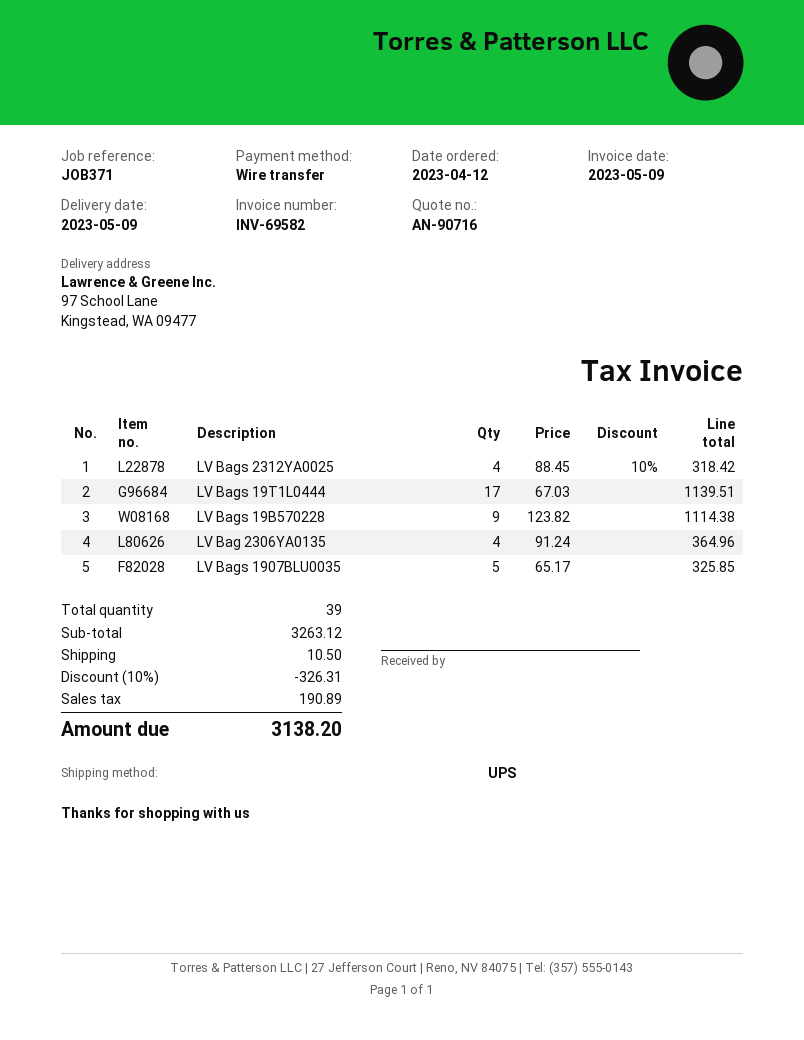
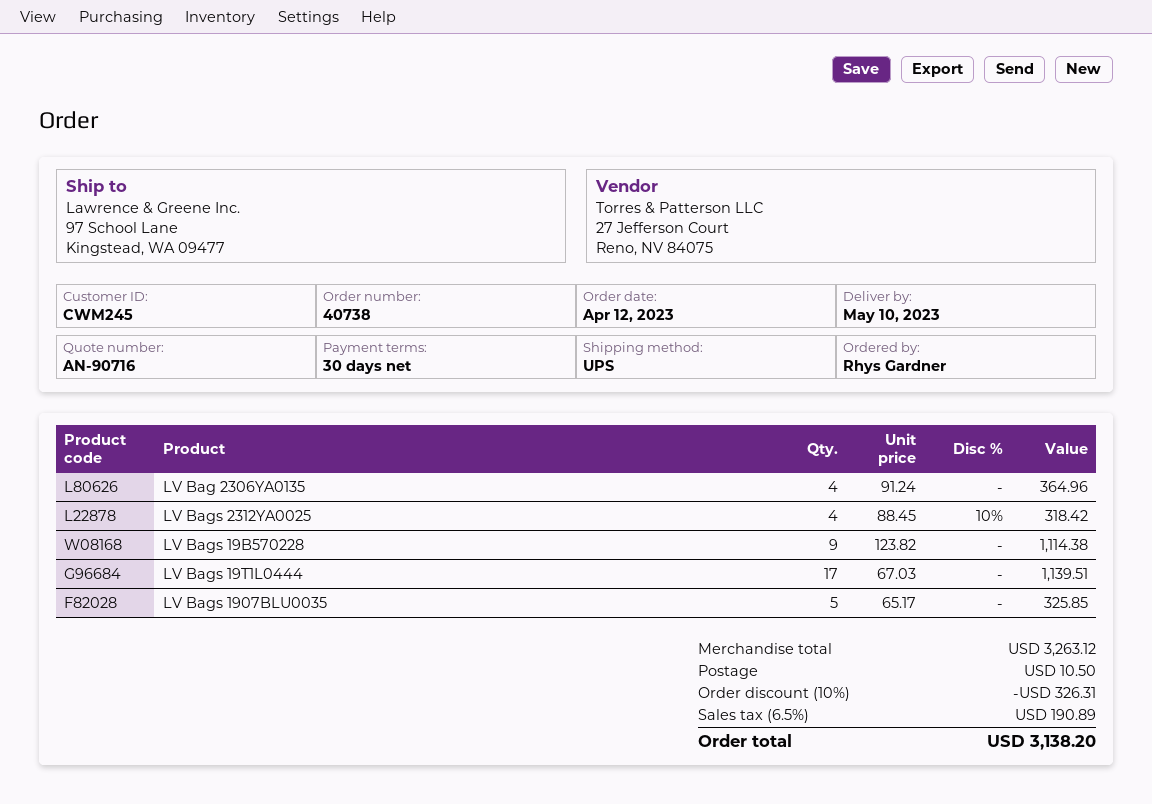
delivery date: 2023-05-09 -> 2023-05-10

